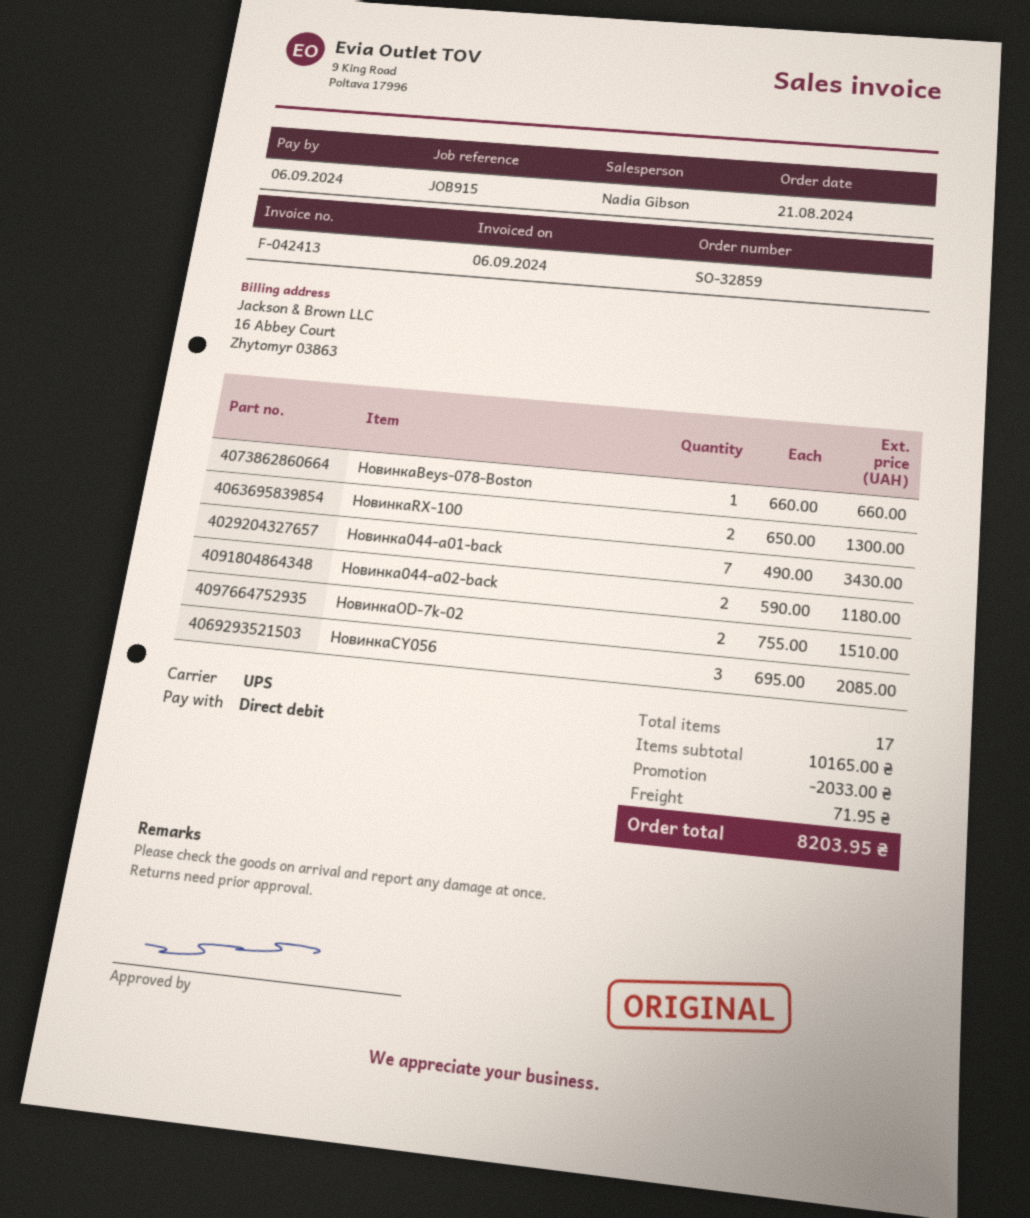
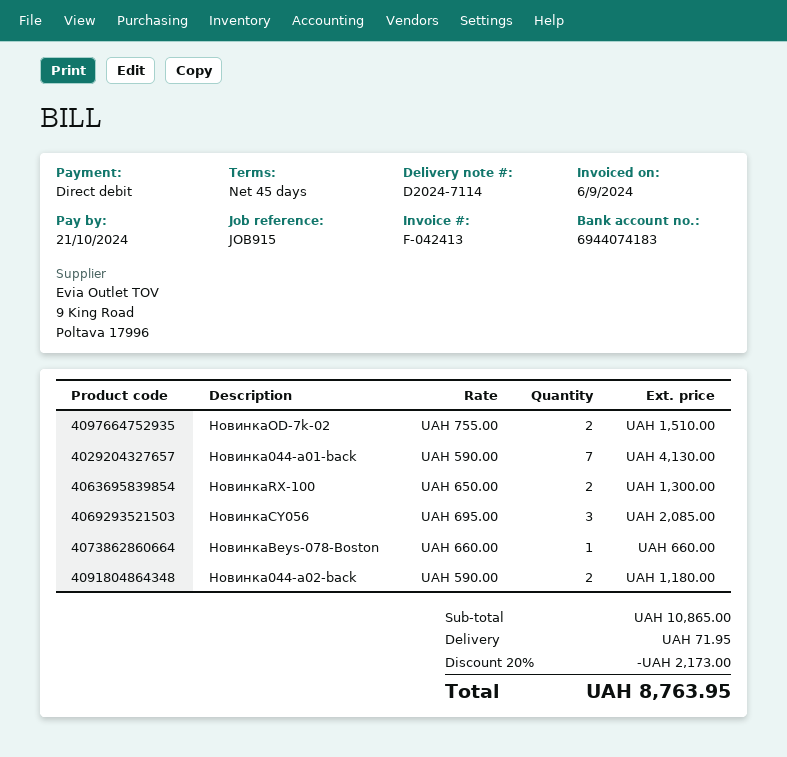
due date: 2024-09-06 -> 2024-10-21
Новинка044-a01-back: 7 x 490.00 = 3430.00 -> 7 x 590.00 = 4130.00
subtotal: 10165.00 -> 10865.00
discount: 2033.00 -> 2173.00
total: 8203.95 -> 8763.95

